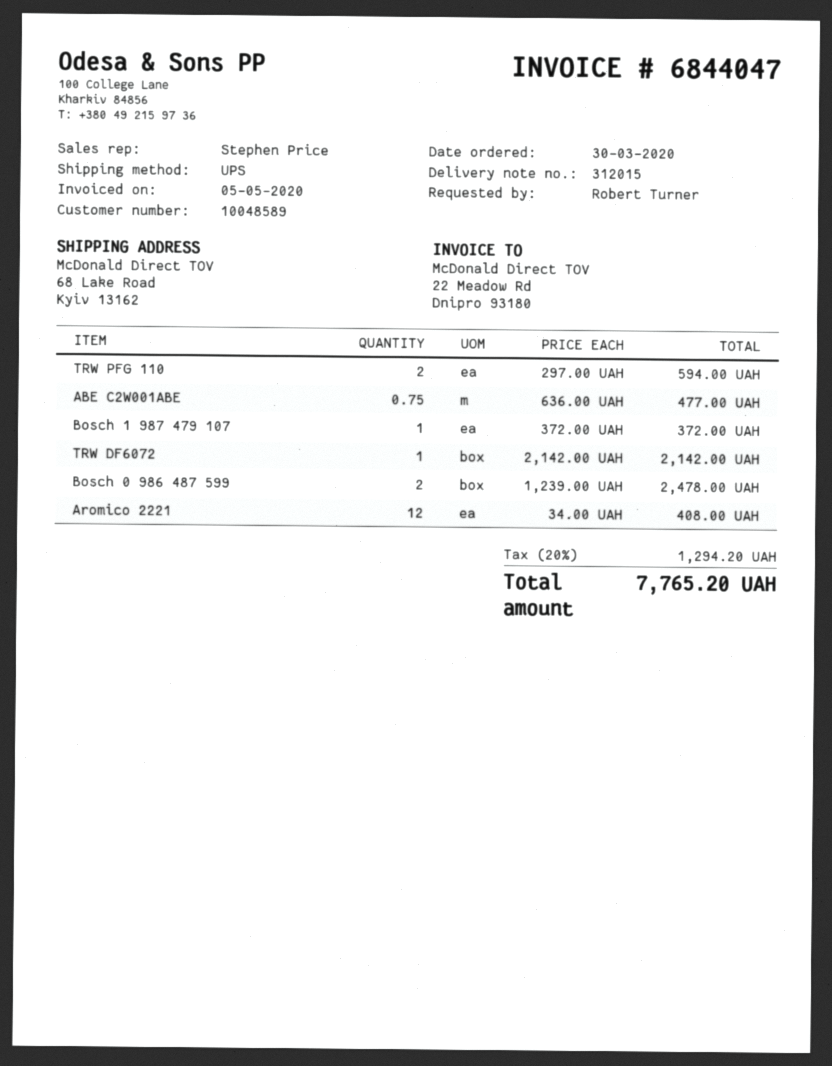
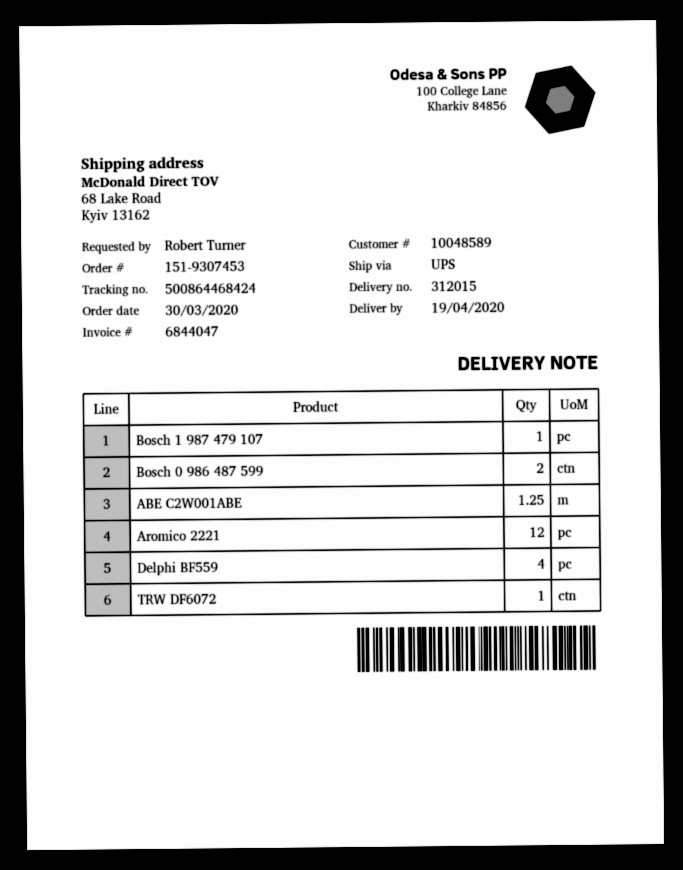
TRW PFG 110: 2 -> none
ABE C2W001ABE: 0.75 -> 1.25
Delphi BF559: none -> 4

